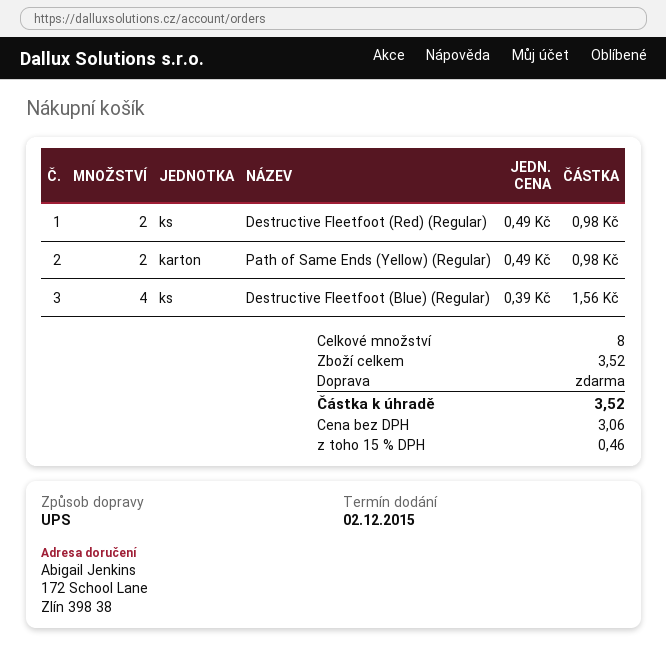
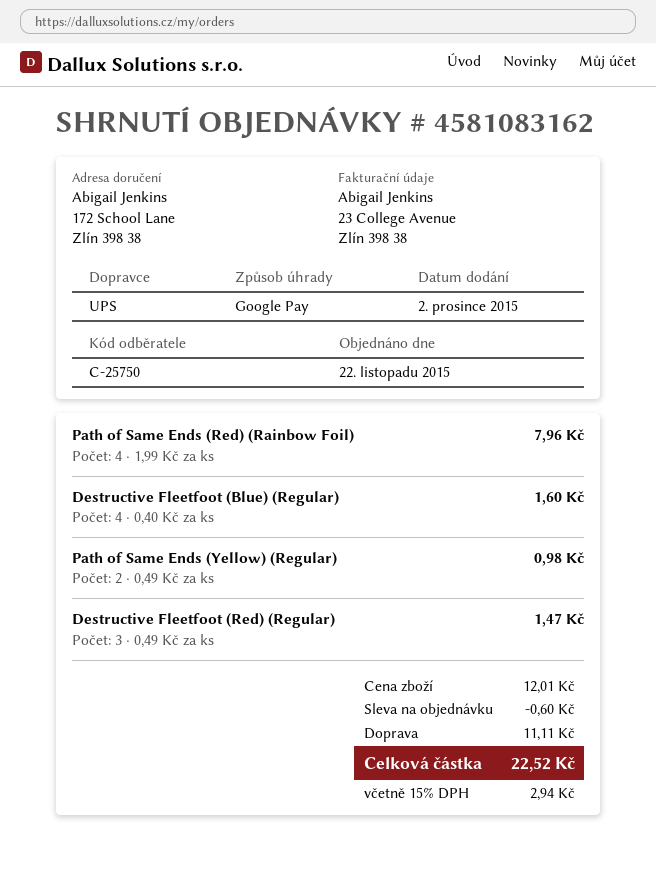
Destructive Fleetfoot (Red) (Regular): 2 x 0.49 = 0.98 -> 3 x 0.49 = 1.47
Destructive Fleetfoot (Blue) (Regular): 4 x 0.39 = 1.56 -> 4 x 0.40 = 1.60
Path of Same Ends (Red) (Rainbow Foil): none -> 4 x 1.99 = 7.96
subtotal: 3.52 -> 12.01
discount: none -> 0.60
shipping: 0.00 -> 11.11
tax: 15% = 0.46 -> 15% = 2.94
total: 3.52 -> 22.52

